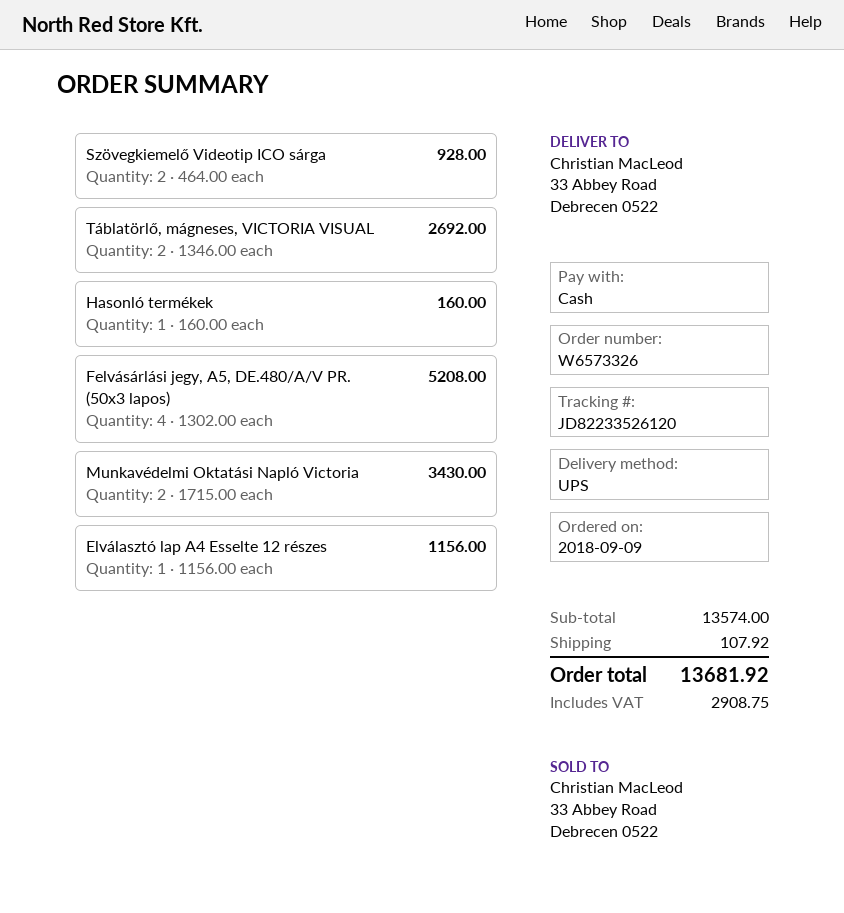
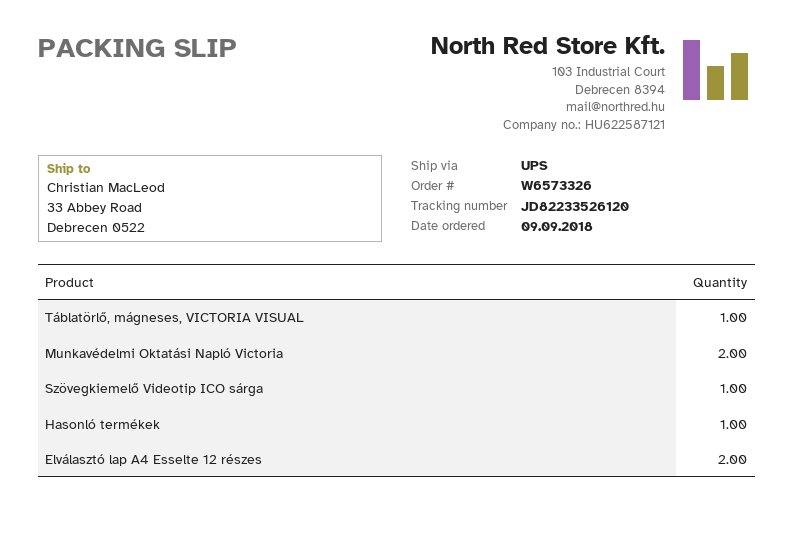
Szövegkiemelő Videotip ICO sárga: 2 -> 1
Táblatörlő, mágneses, VICTORIA VISUAL: 2 -> 1
Felvásárlási jegy, A5, DE.480/A/V PR. (50x3 lapos): 4 -> none
Elválasztó lap A4 Esselte 12 részes: 1 -> 2

